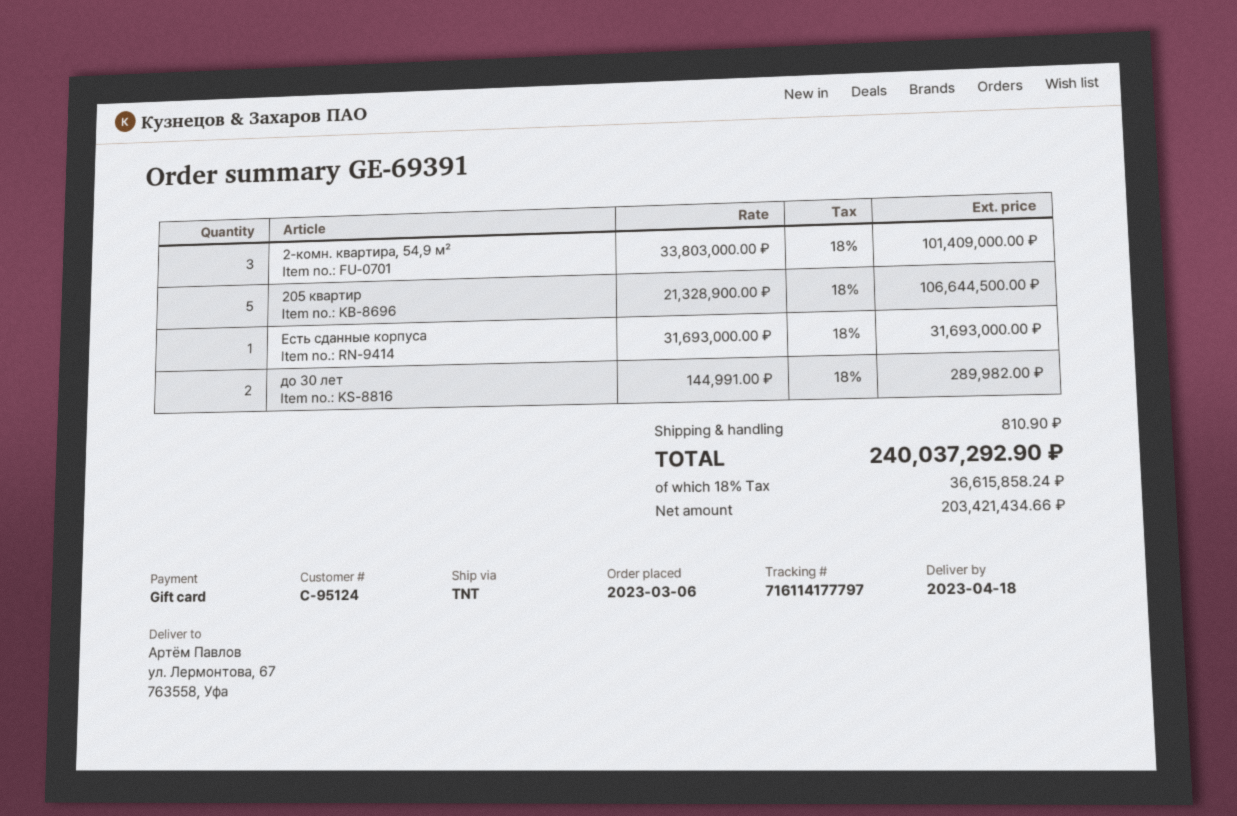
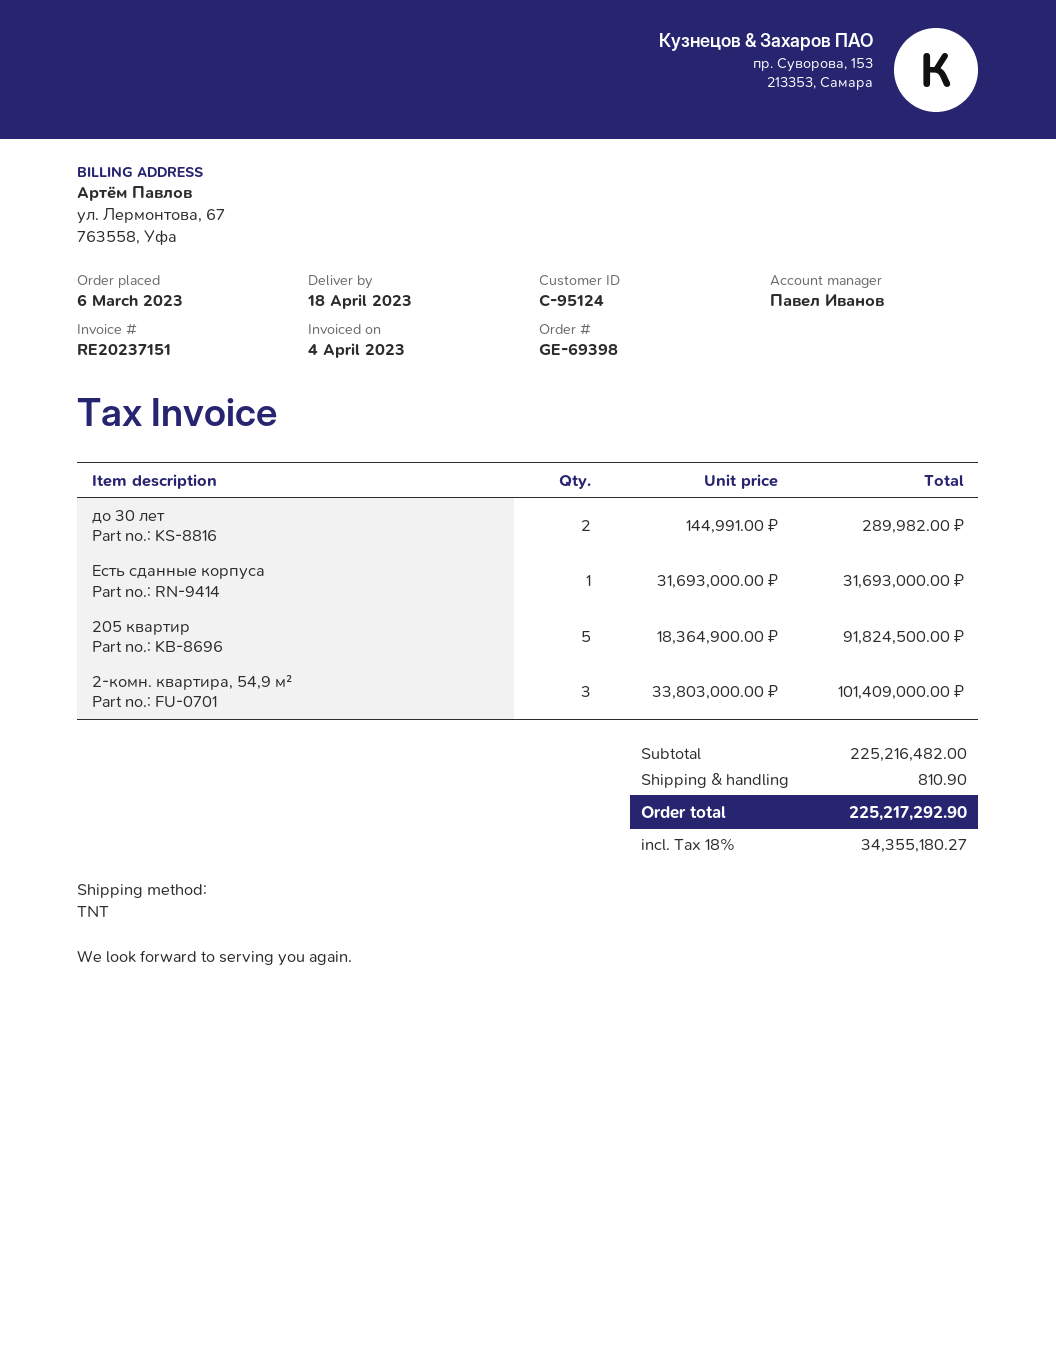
order number: GE-69391 -> GE-69398
205 квартир: 5 x 21328900.00 = 106644500.00 -> 5 x 18364900.00 = 91824500.00
tax: 18% = 36615858.24 -> 18% = 34355180.27
total: 240037292.90 -> 225217292.90

